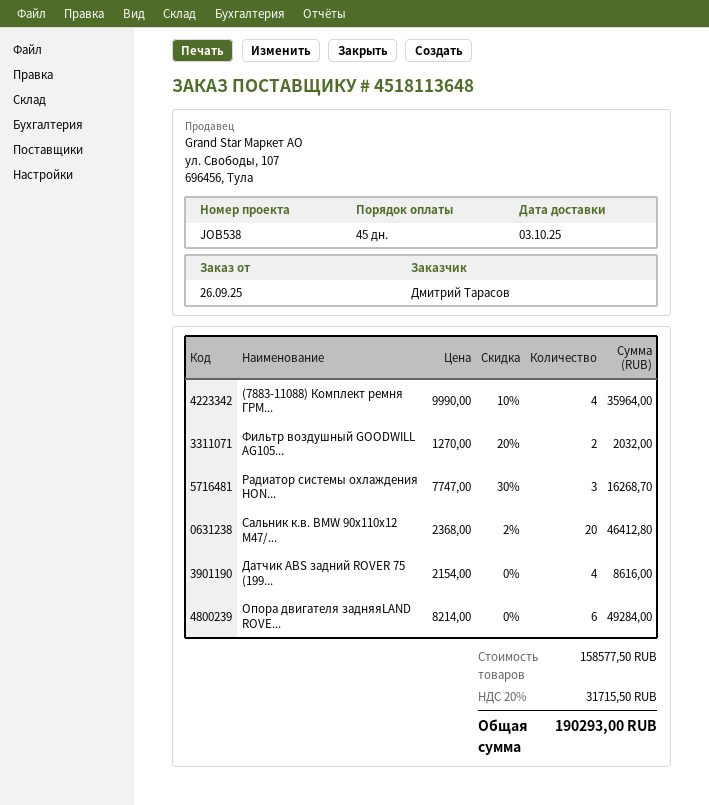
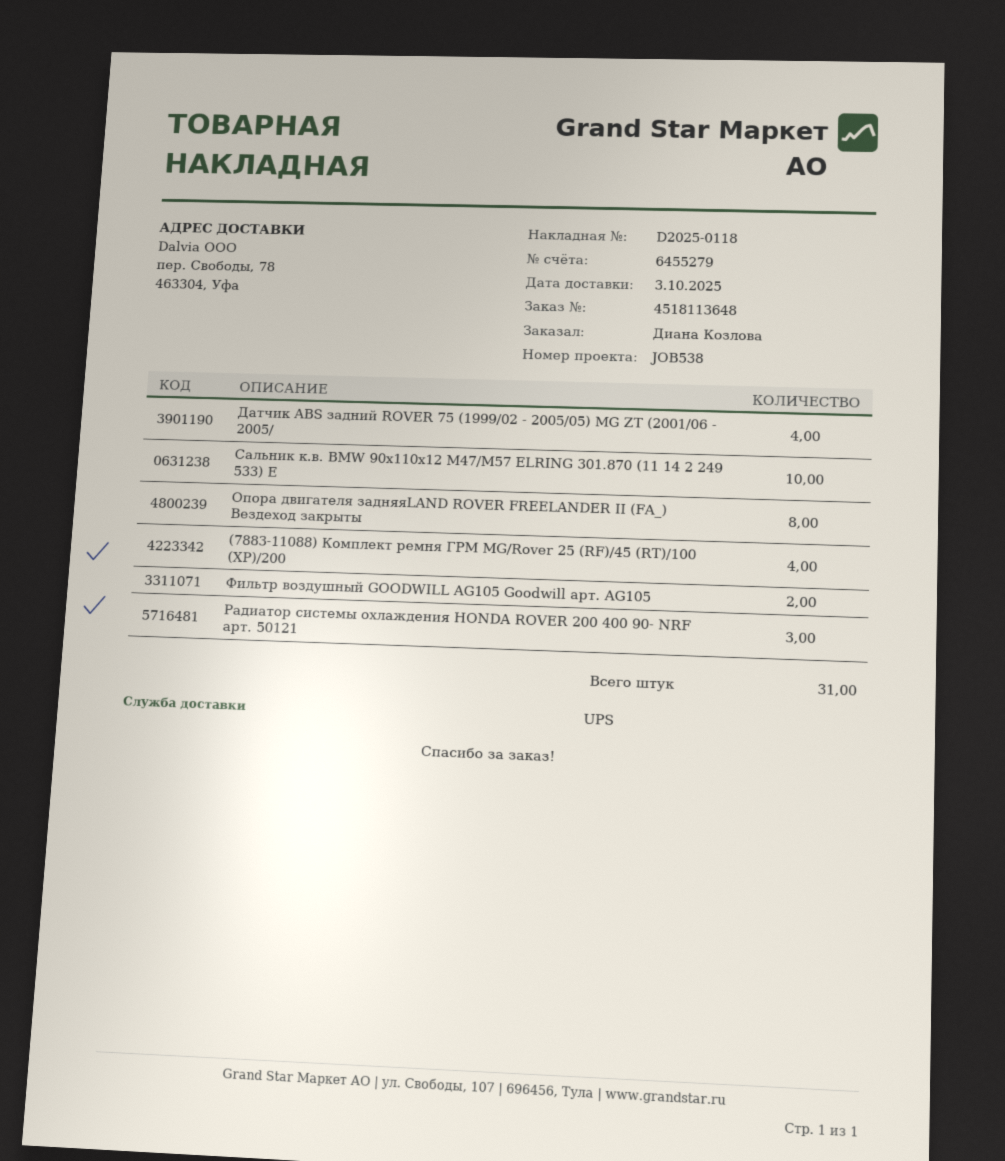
ordered by: Дмитрий Тарасов -> Диана Козлова
Сальник к.в. BMW 90x110x12 M47/...: 20 -> 10
Опора двигателя задняяLAND ROVE...: 6 -> 8

